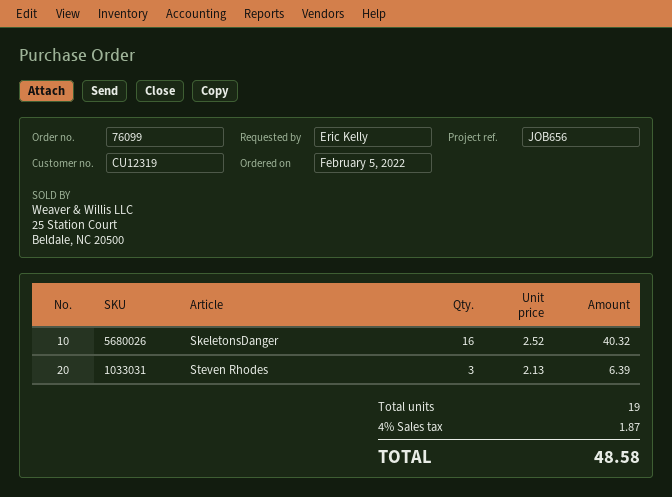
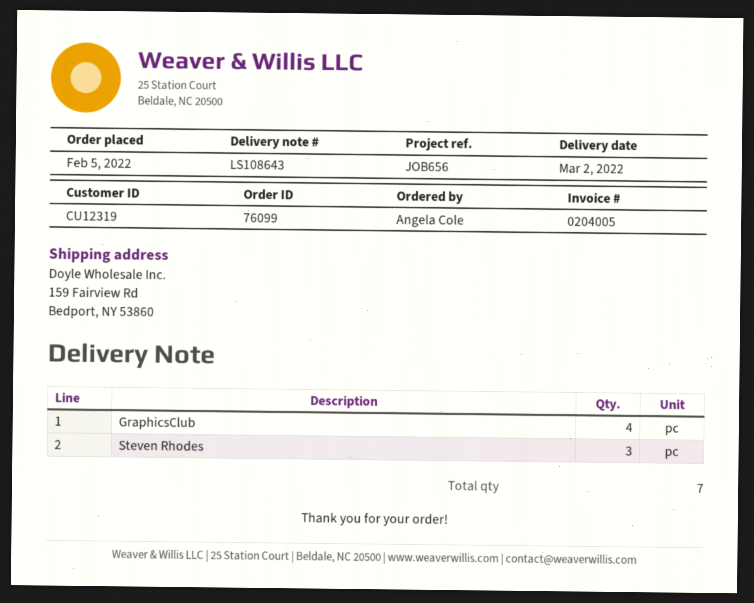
ordered by: Eric Kelly -> Angela Cole
SkeletonsDanger: 16 -> none
GraphicsClub: none -> 4
total quantity: 19 -> 7

